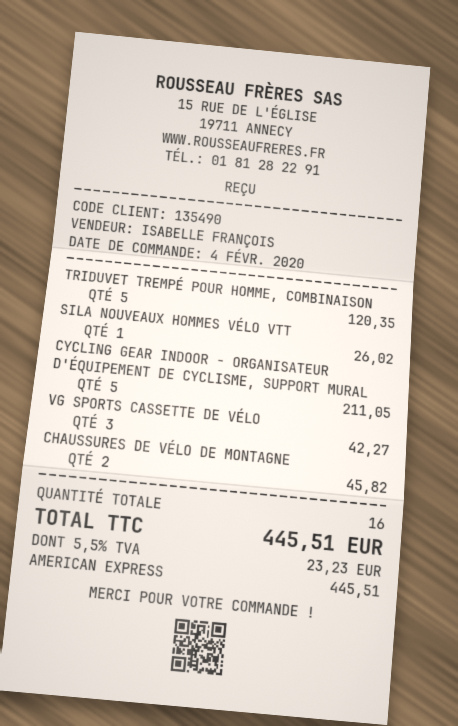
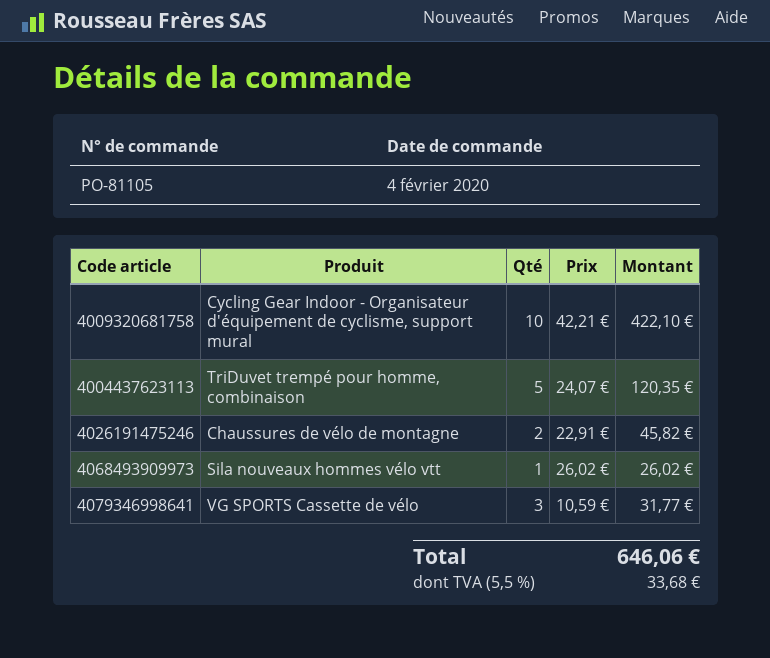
CYCLING GEAR INDOOR - ORGANISATEUR D'ÉQUIPEMENT DE CYCLISME, SUPPORT MURAL: 5 for 211.05 -> 10 for 422.10
VG SPORTS CASSETTE DE VÉLO: 3 for 42.27 -> 3 for 31.77
tax: 5.5% = 23.23 -> 5.5% = 33.68
total: 445.51 -> 646.06

